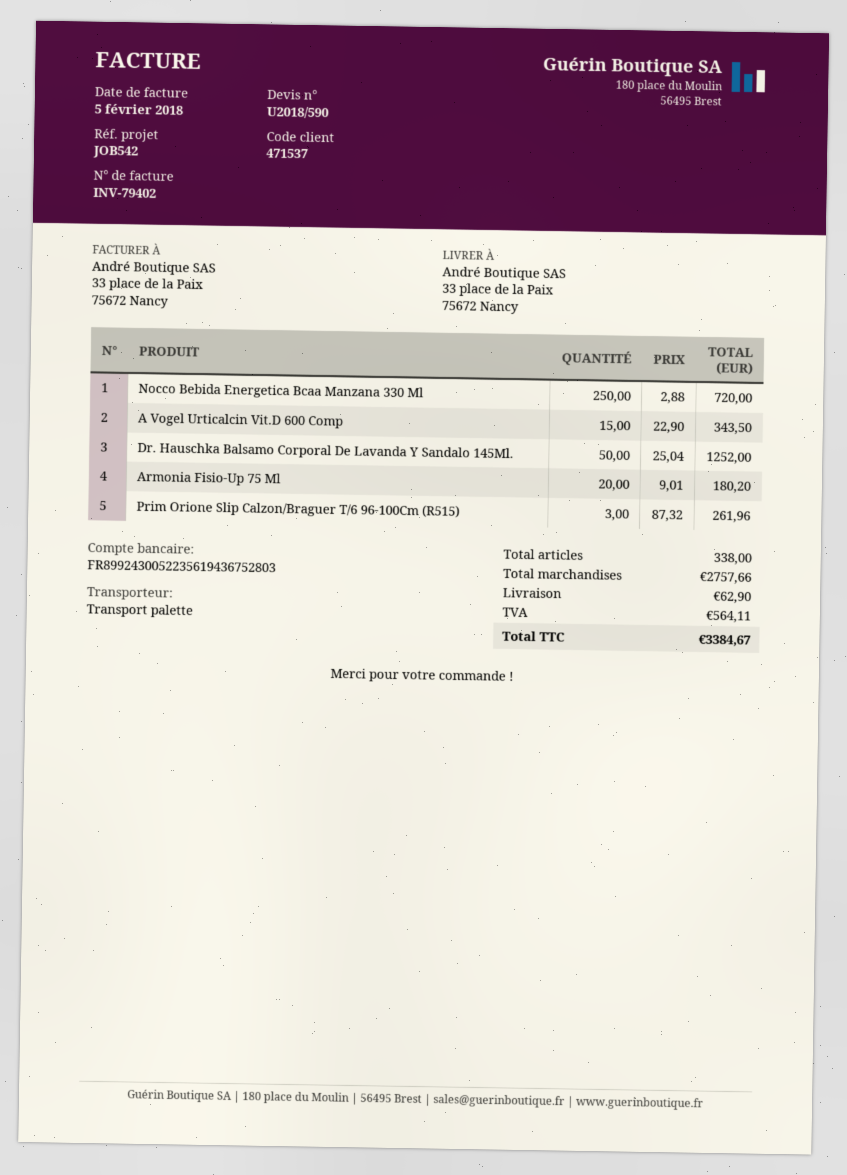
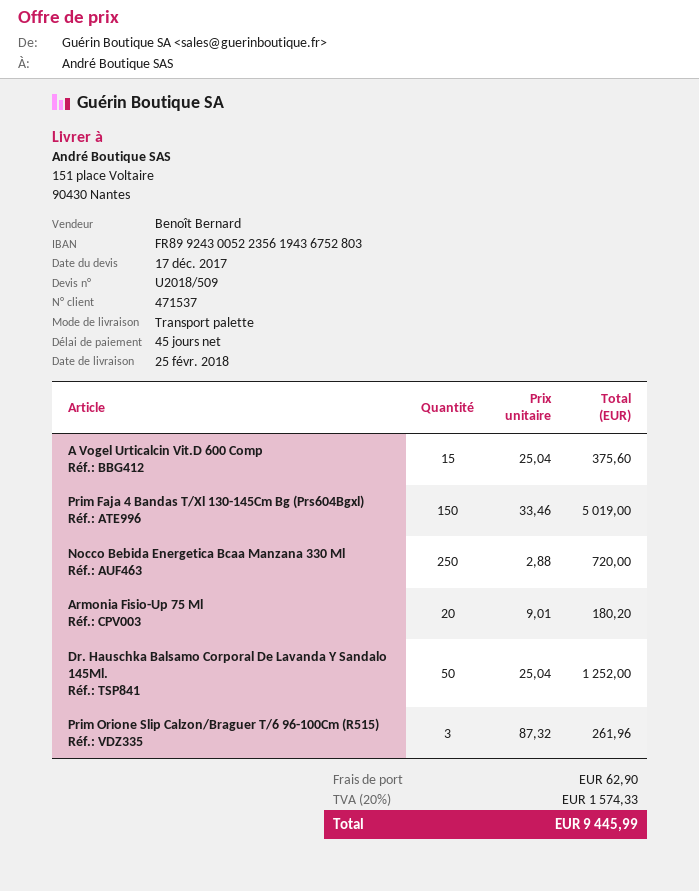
quote number: U2018/590 -> U2018/509
ship to: 33 place de la Paix, 75672 Nancy -> 151 place Voltaire, 90430 Nantes
A Vogel Urticalcin Vit.D 600 Comp: 15 x 22.90 = 343.50 -> 15 x 25.04 = 375.60
Prim Faja 4 Bandas T/Xl 130-145Cm Bg (Prs604Bgxl): none -> 150 x 33.46 = 5019.00
tax: 564.11 -> 1574.33
total: 3384.67 -> 9445.99

